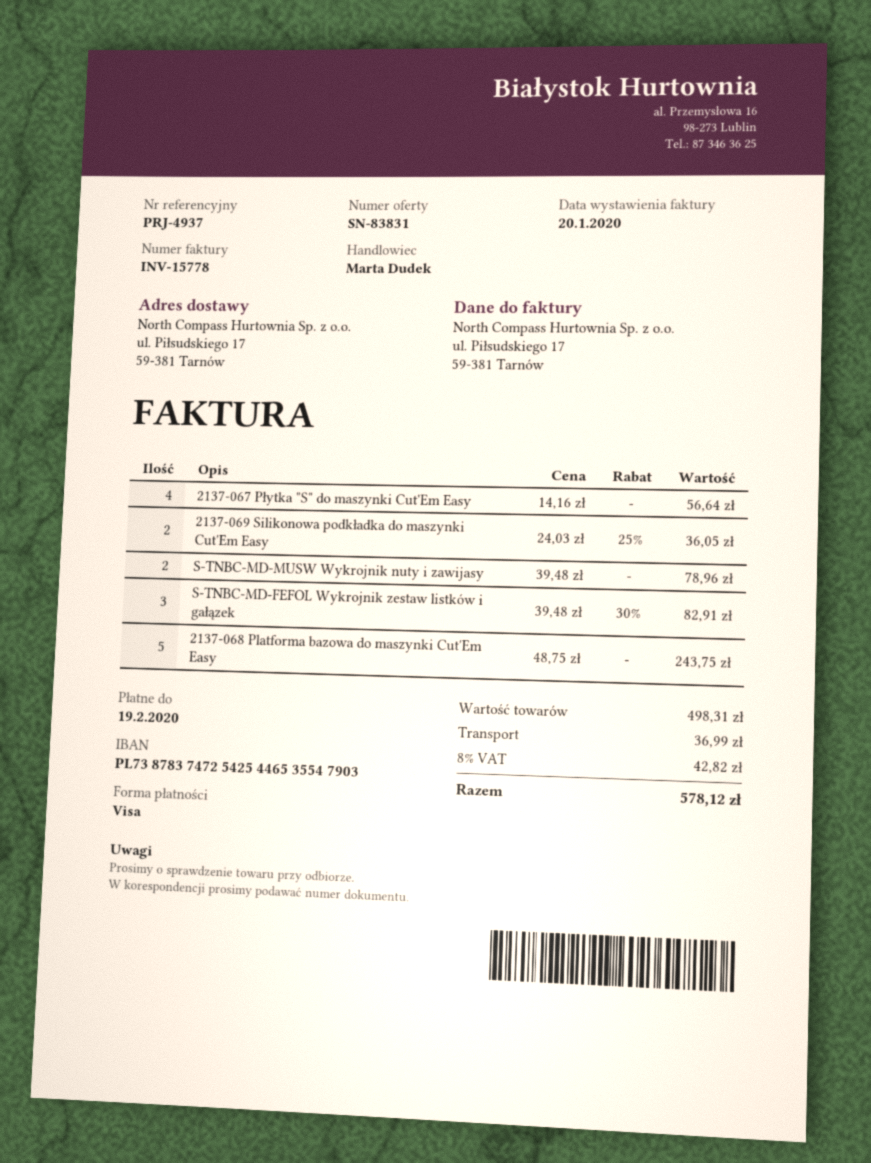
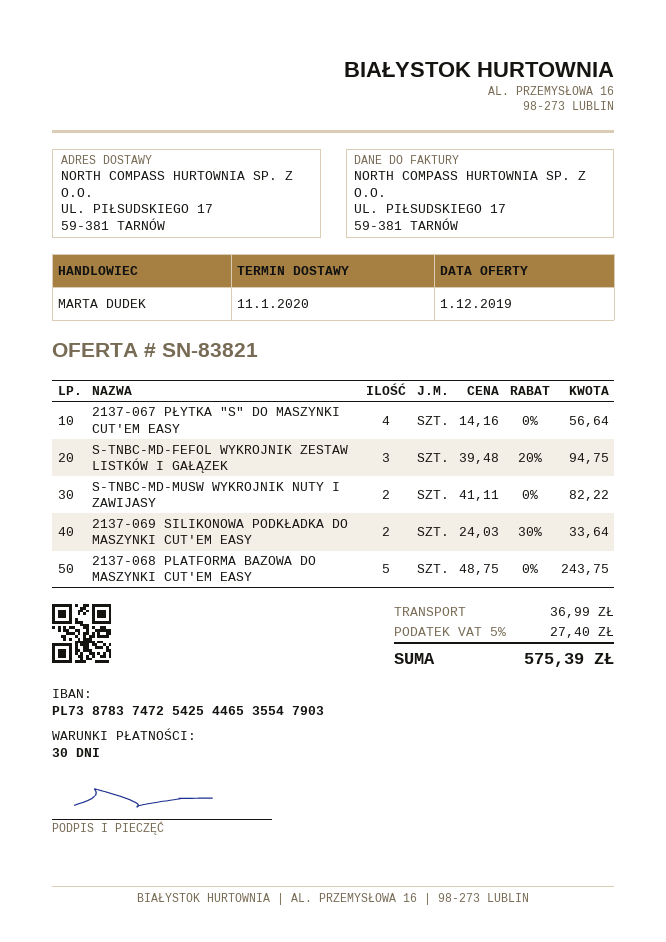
quote number: SN-83831 -> SN-83821
2137-069 Silikonowa podkładka do maszynki Cut'Em Easy: 2 x 24.03 - 25% = 36.05 -> 2 x 24.03 - 30% = 33.64
S-TNBC-MD-MUSW Wykrojnik nuty i zawijasy: 2 x 39.48 = 78.96 -> 2 x 41.11 = 82.22
S-TNBC-MD-FEFOL Wykrojnik zestaw listków i gałązek: 3 x 39.48 - 30% = 82.91 -> 3 x 39.48 - 20% = 94.75
tax: 8% = 42.82 -> 5% = 27.40
total: 578.12 -> 575.39

